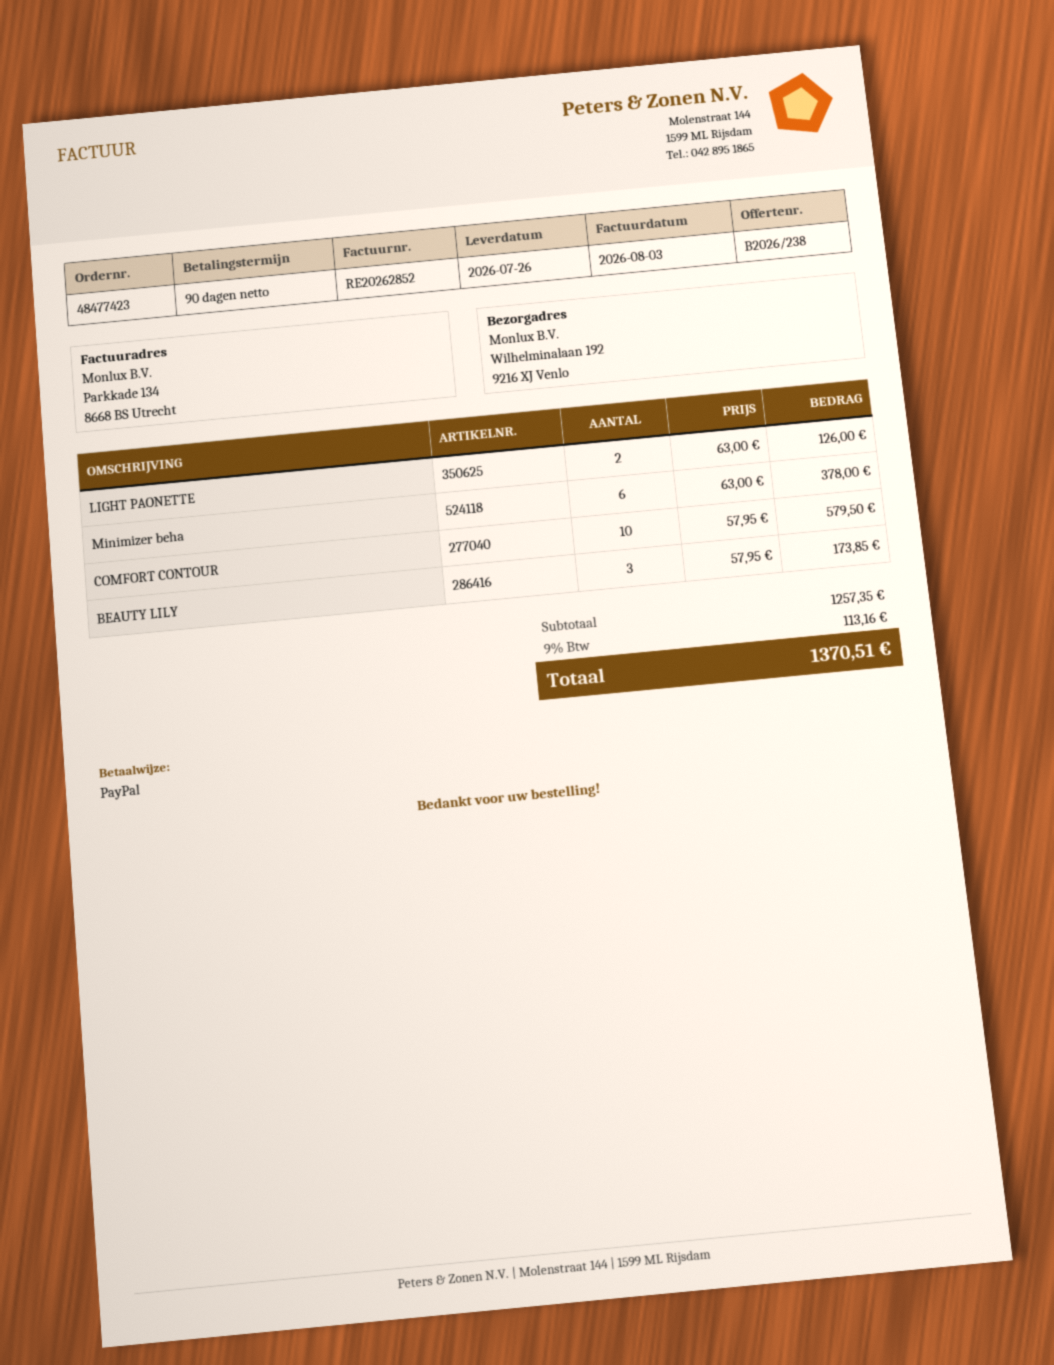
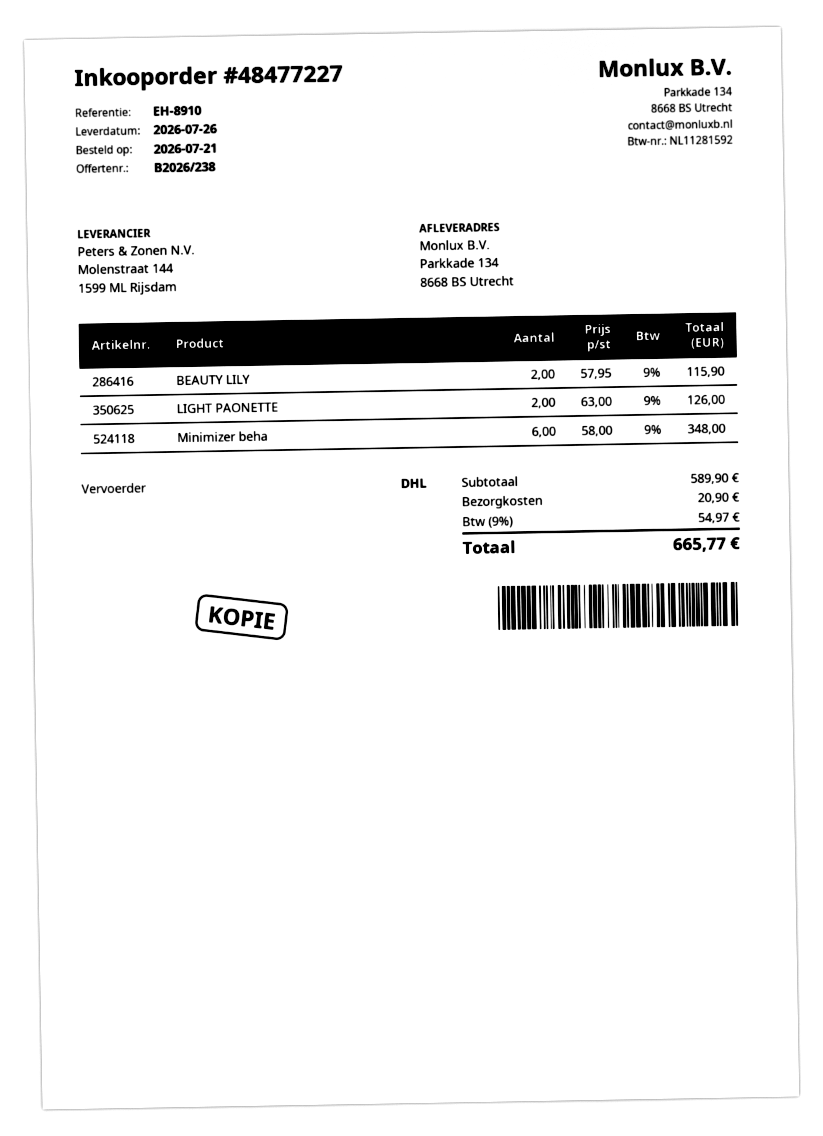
order number: 48477423 -> 48477227
ship to: Wilhelminalaan 192, 9216 XJ Venlo -> Parkkade 134, 8668 BS Utrecht
Minimizer beha: 6 x 63.00 = 378.00 -> 6 x 58.00 = 348.00
COMFORT CONTOUR: 10 x 57.95 = 579.50 -> none
BEAUTY LILY: 3 x 57.95 = 173.85 -> 2 x 57.95 = 115.90
subtotal: 1257.35 -> 589.90
shipping: none -> 20.90
tax: 9% = 113.16 -> 9% = 54.97
total: 1370.51 -> 665.77

